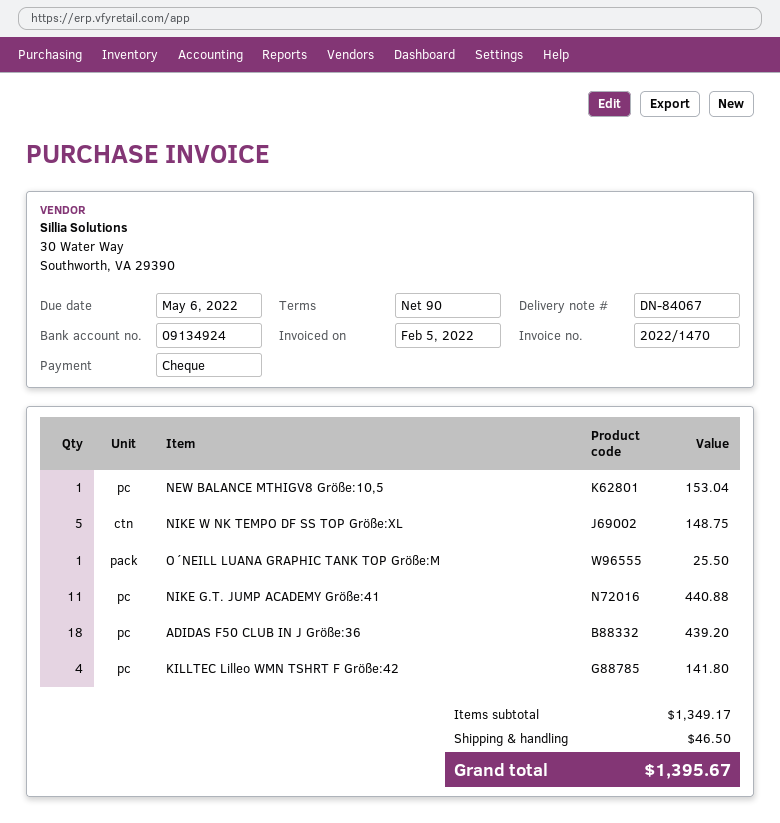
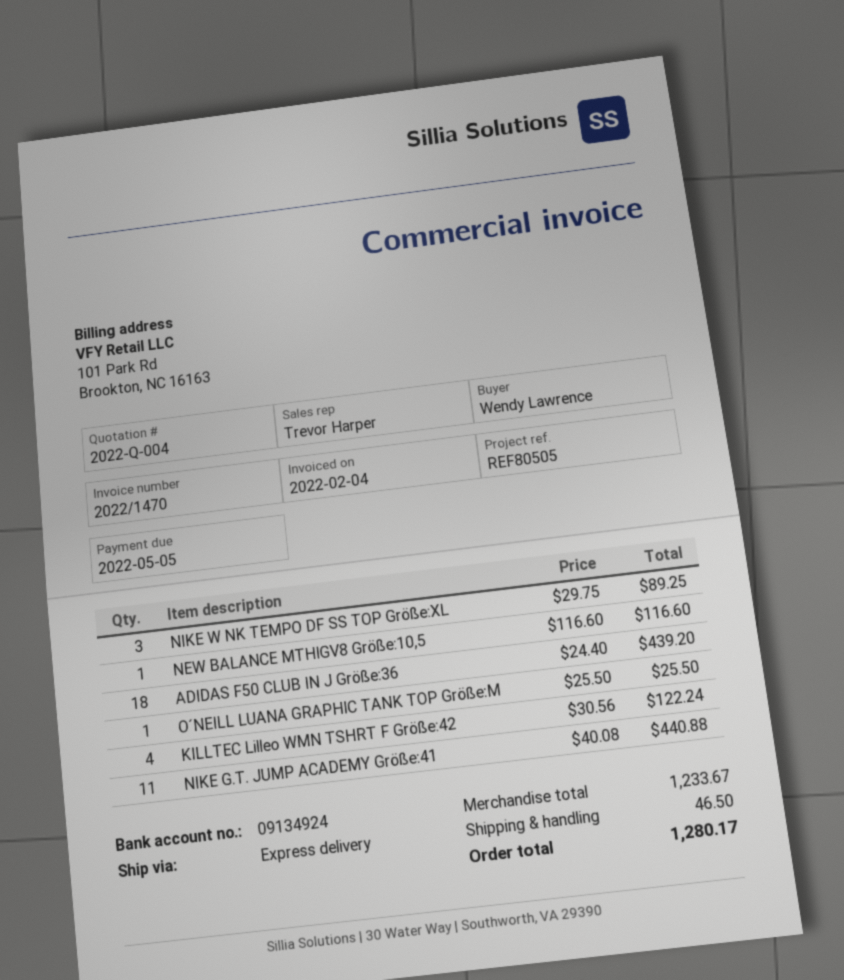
invoice date: 2022-02-05 -> 2022-02-04
due date: 2022-05-06 -> 2022-05-05
NEW BALANCE MTHIGV8 Größe:10,5: 1 for 153.04 -> 1 for 116.60
NIKE W NK TEMPO DF SS TOP Größe:XL: 5 for 148.75 -> 3 for 89.25
KILLTEC Lilleo WMN TSHRT F Größe:42: 4 for 141.80 -> 4 for 122.24
subtotal: 1349.17 -> 1233.67
total: 1395.67 -> 1280.17

